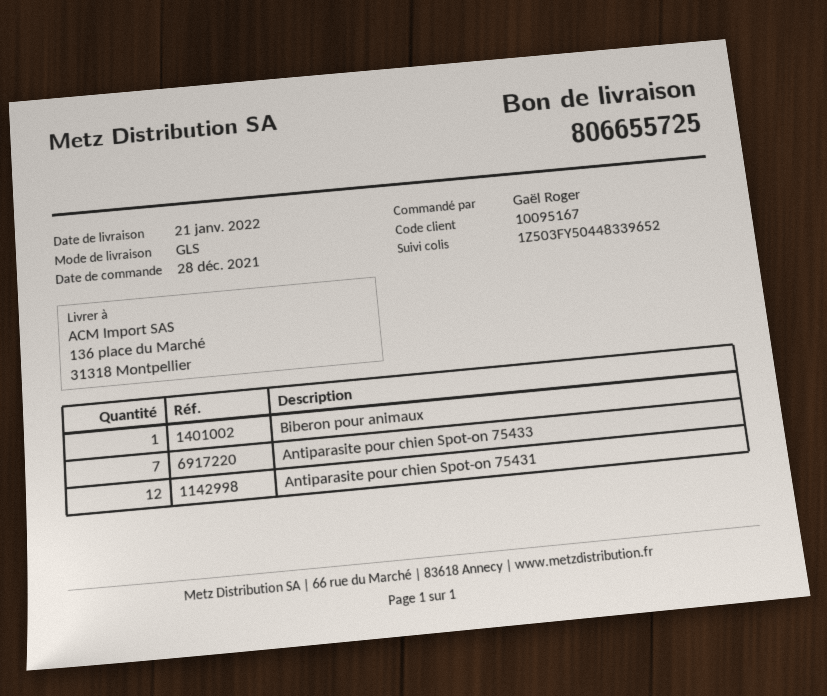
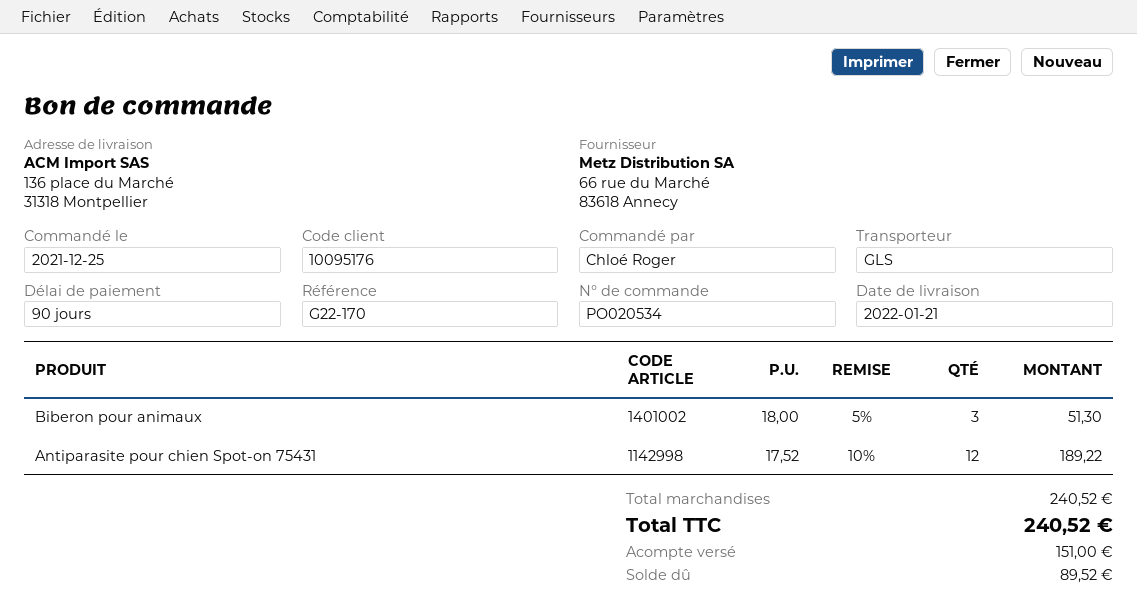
order date: 2021-12-28 -> 2021-12-25
customer number: 10095167 -> 10095176
ordered by: Gaël Roger -> Chloé Roger
Biberon pour animaux: 1 -> 3
Antiparasite pour chien Spot-on 75433: 7 -> none

